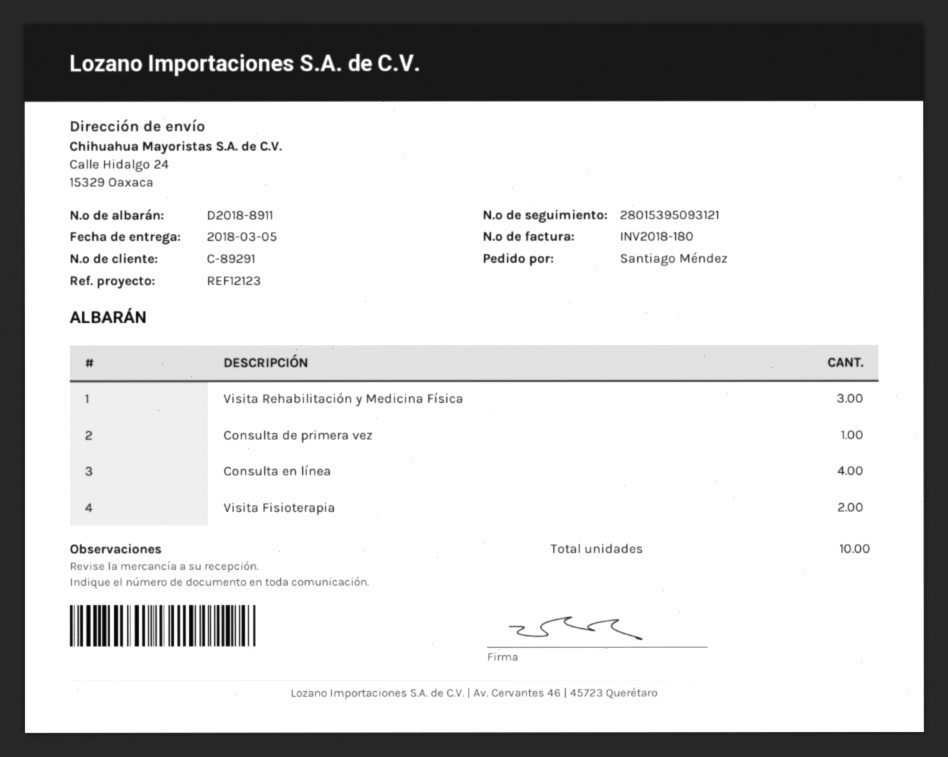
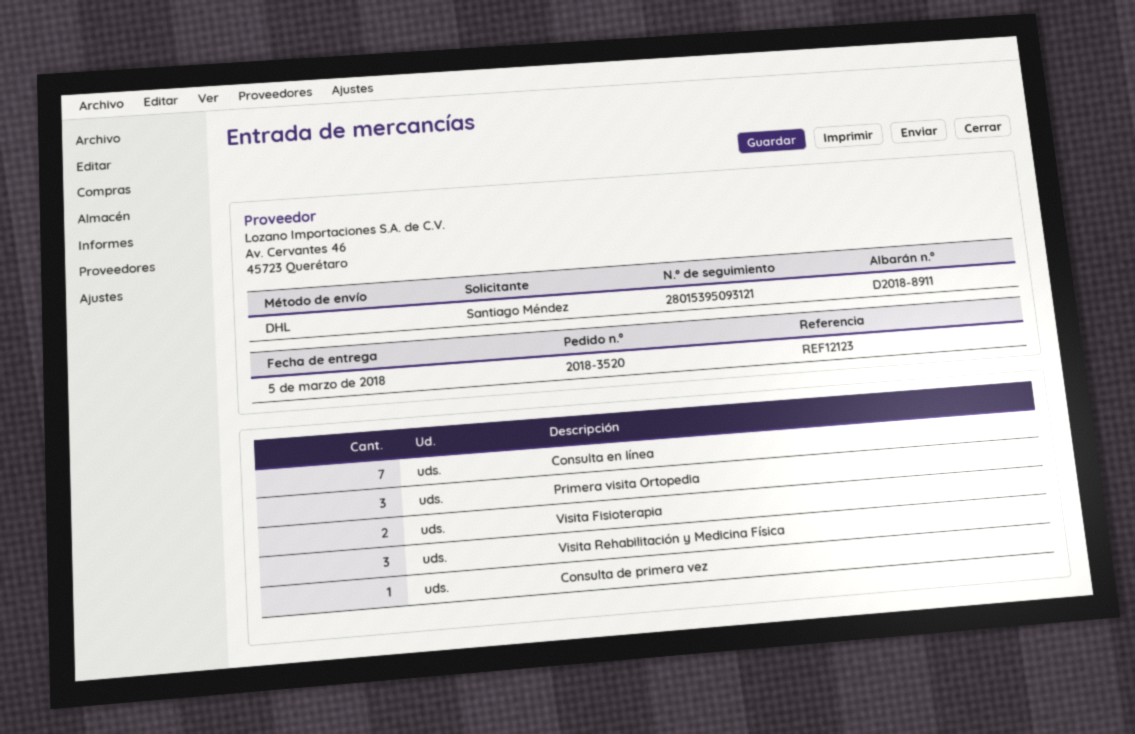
Consulta en línea: 4 -> 7
Primera visita Ortopedia: none -> 3

